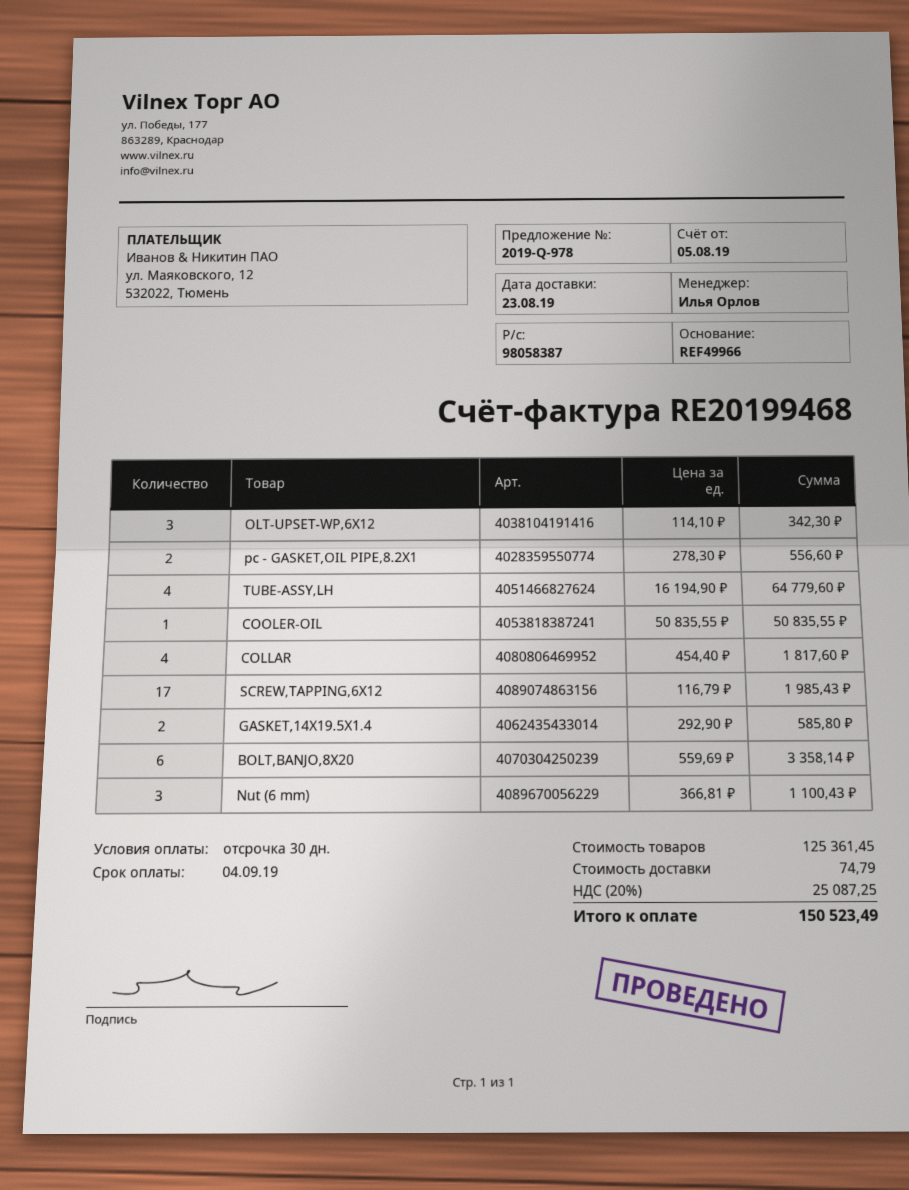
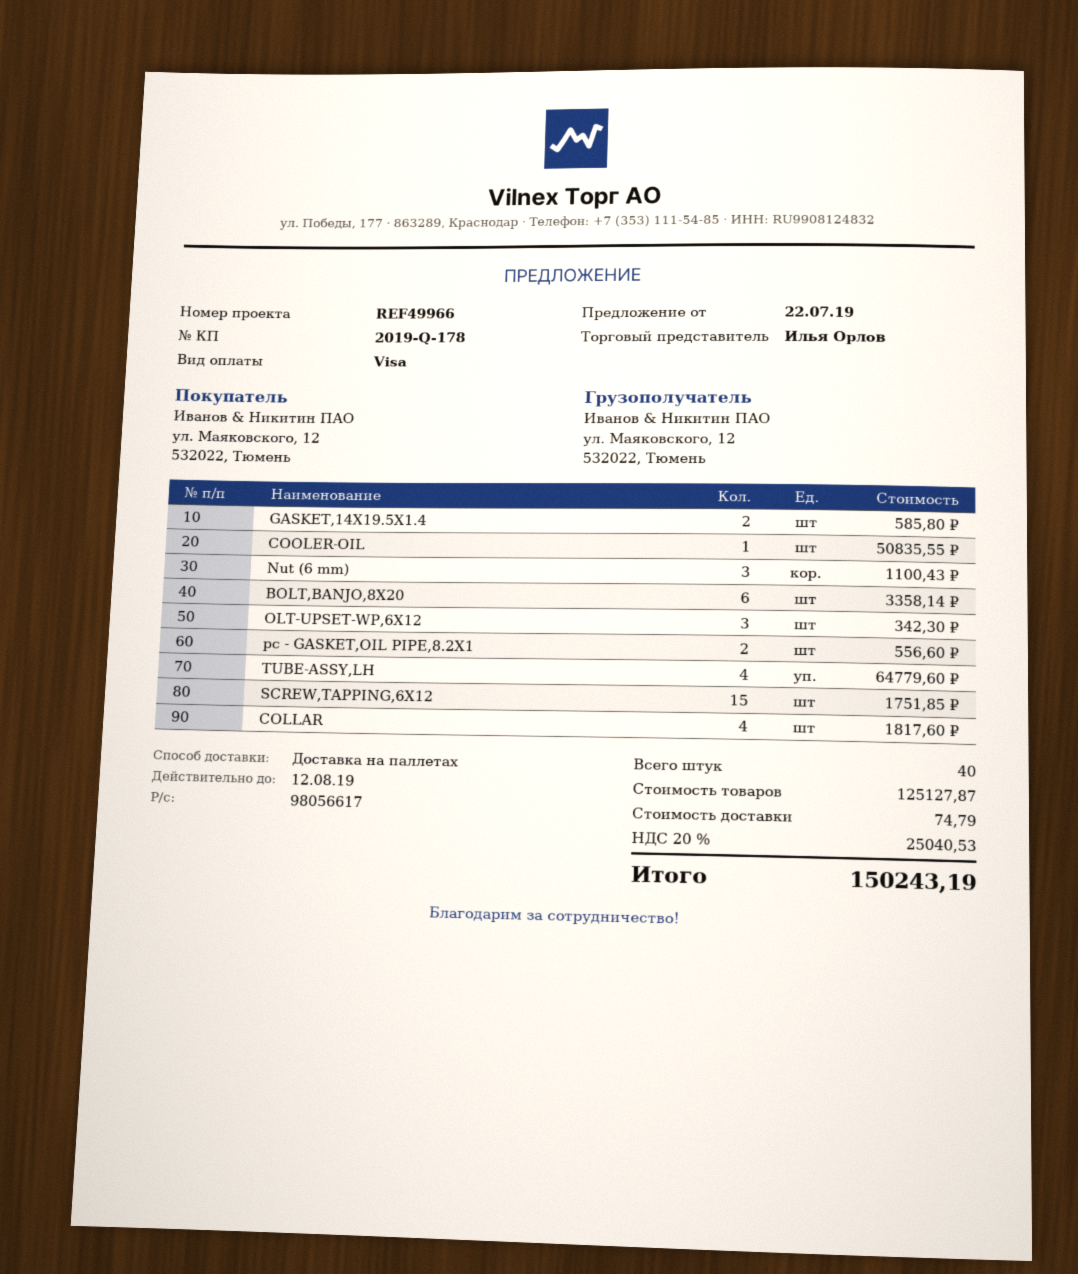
quote number: 2019-Q-978 -> 2019-Q-178
bank account: 98058387 -> 98056617
SCREW,TAPPING,6X12: 17 for 1985.43 -> 15 for 1751.85
subtotal: 125361.45 -> 125127.87
tax: 20% = 25087.25 -> 20% = 25040.53
total: 150523.49 -> 150243.19

